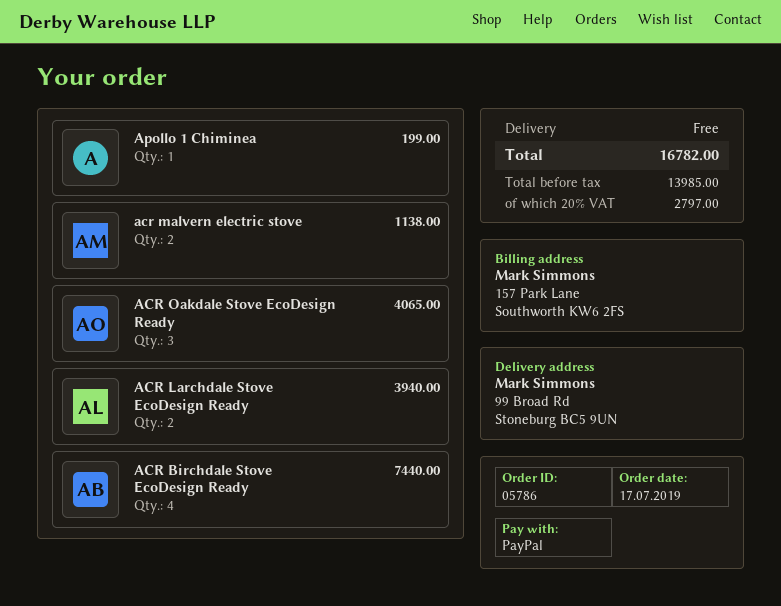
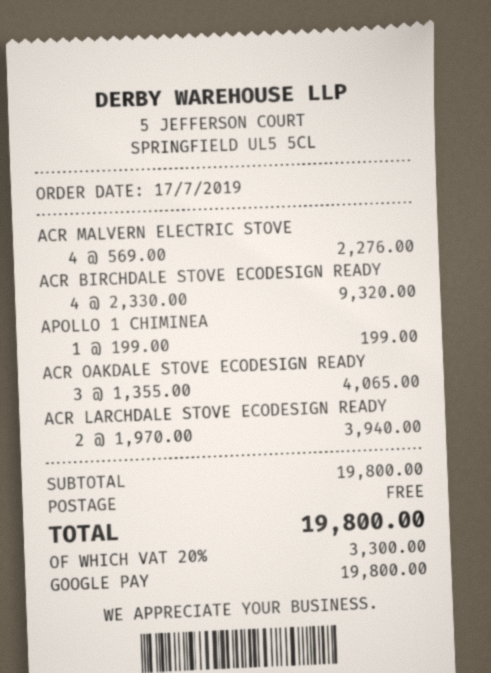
payment method: PayPal -> Google Pay
acr malvern electric stove: 2 for 1138.00 -> 4 for 2276.00
ACR Birchdale Stove EcoDesign Ready: 4 for 7440.00 -> 4 for 9320.00
tax: 20% = 2797.00 -> 20% = 3300.00
total: 16782.00 -> 19800.00

